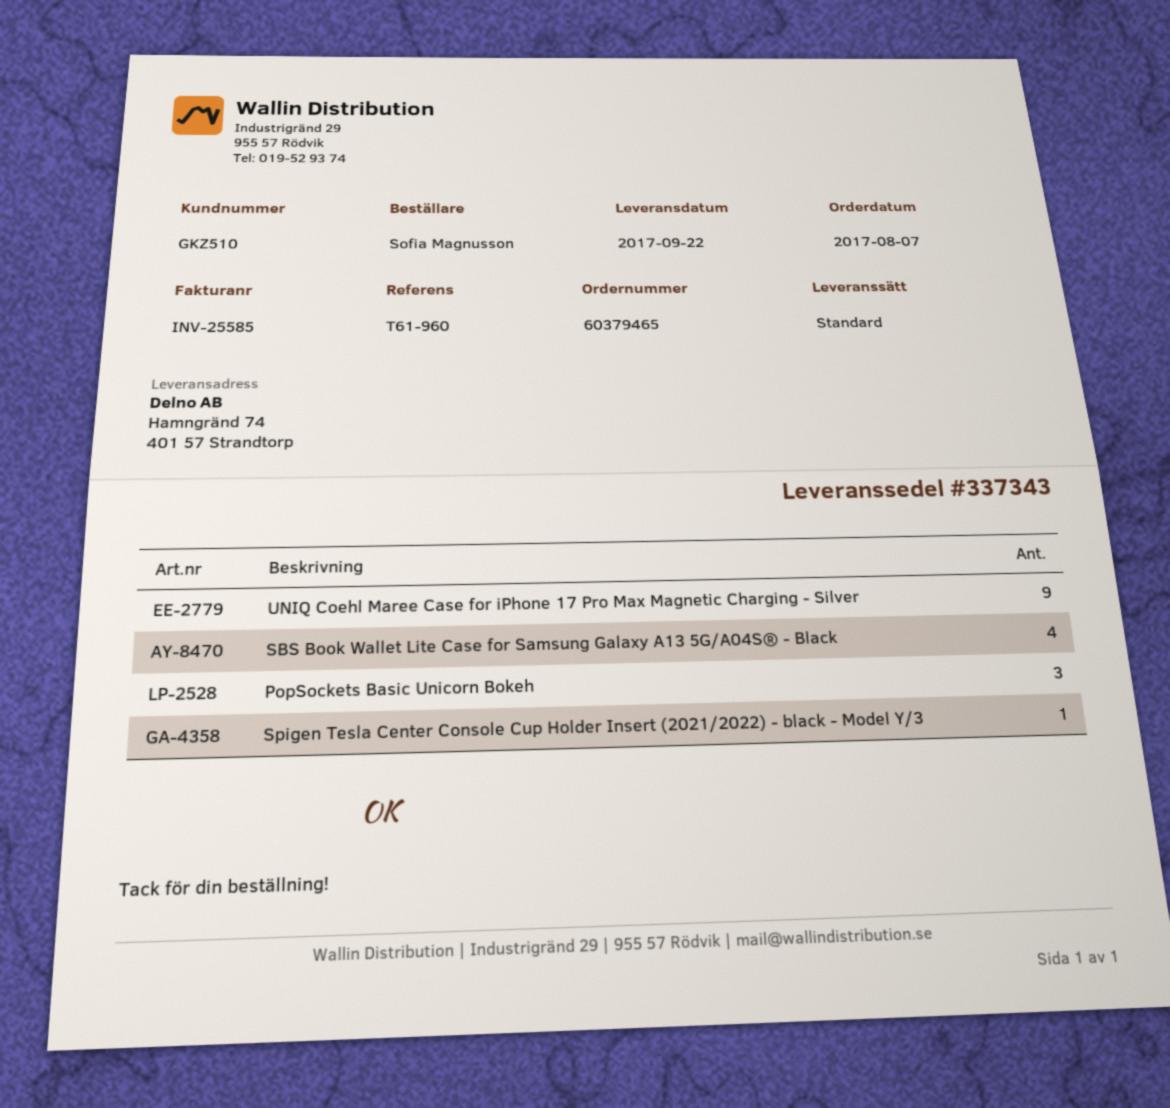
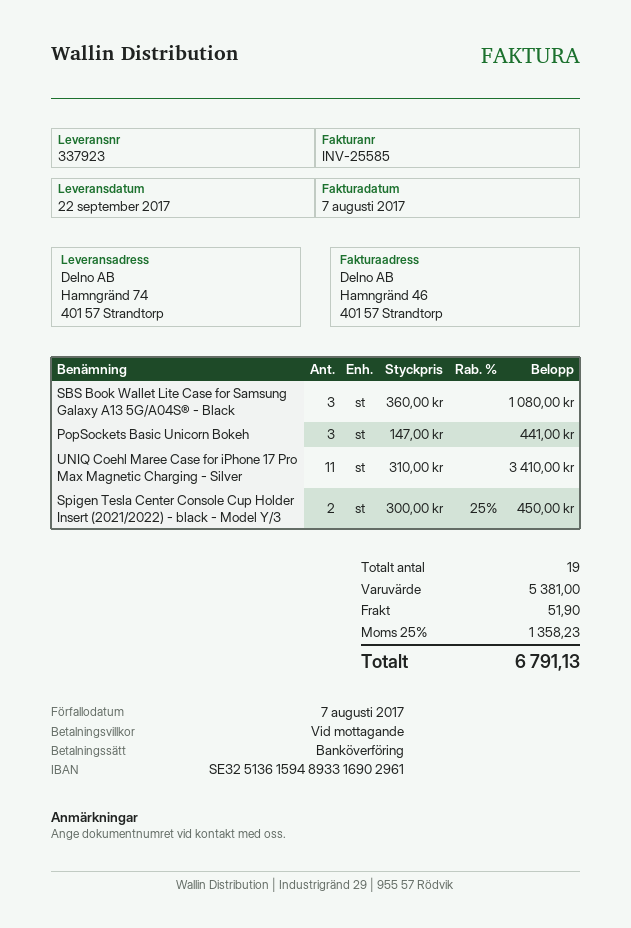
delivery note number: 337343 -> 337923
UNIQ Coehl Maree Case for iPhone 17 Pro Max Magnetic Charging - Silver: 9 -> 11
SBS Book Wallet Lite Case for Samsung Galaxy A13 5G/A04S® - Black: 4 -> 3
Spigen Tesla Center Console Cup Holder Insert (2021/2022) - black - Model Y/3: 1 -> 2

